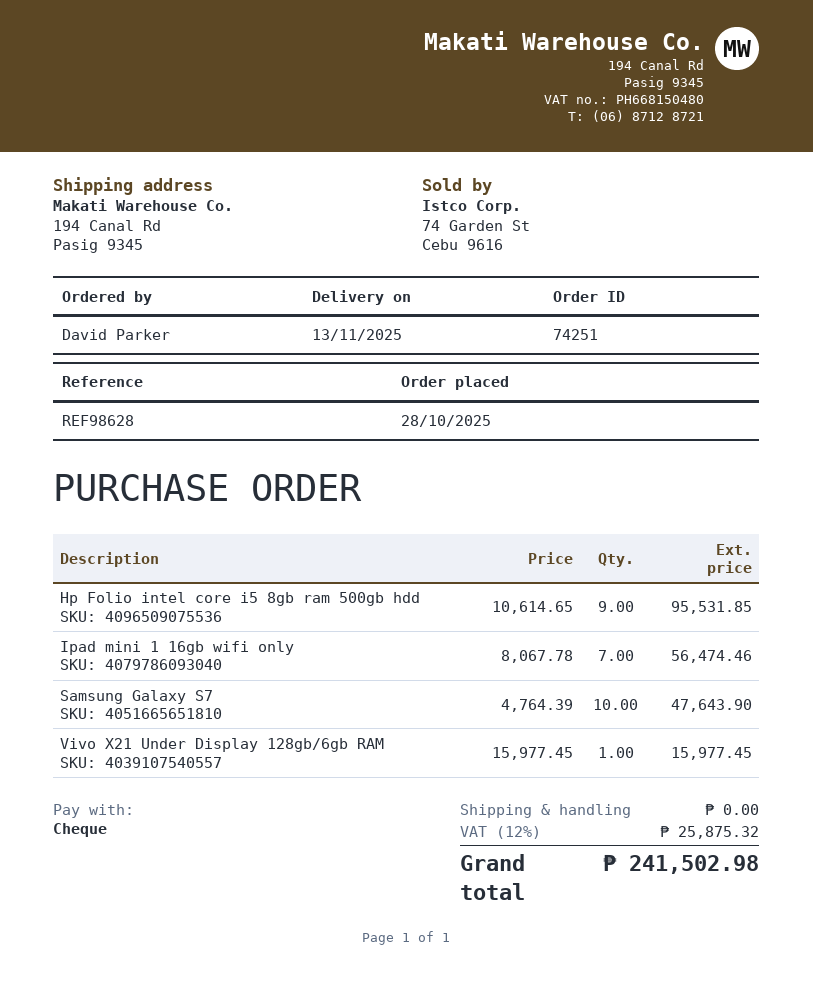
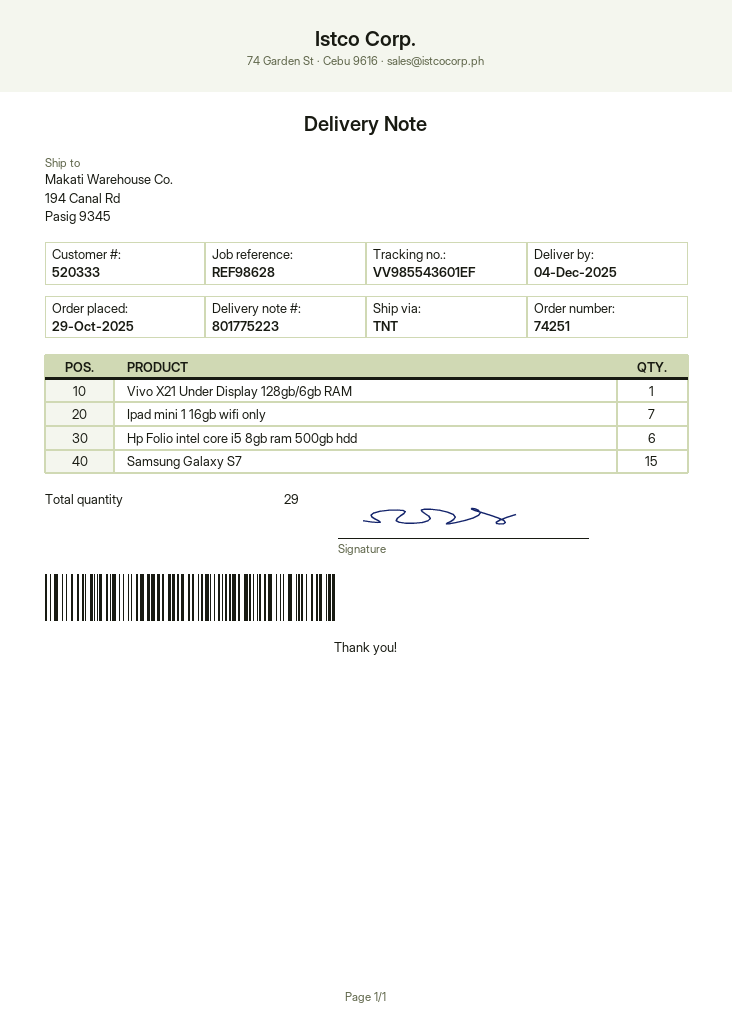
order date: 2025-10-28 -> 2025-10-29
delivery date: 2025-11-13 -> 2025-12-04
Hp Folio intel core i5 8gb ram 500gb hdd: 9 -> 6
Samsung Galaxy S7: 10 -> 15

